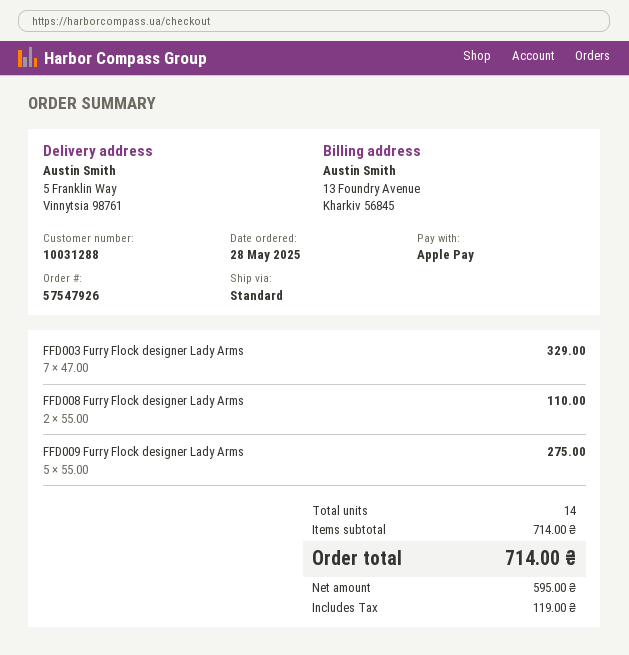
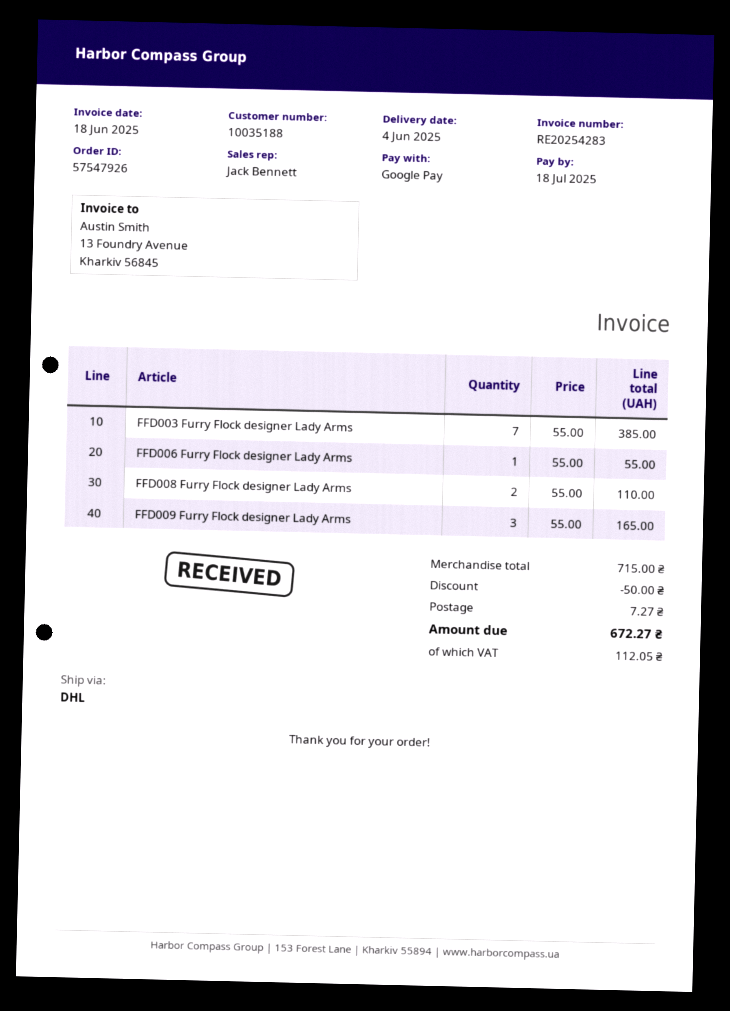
customer number: 10031288 -> 10035188
payment method: Apple Pay -> Google Pay
shipping method: standard -> DHL
FFD003 Furry Flock designer Lady Arms: 7 x 47.00 = 329.00 -> 7 x 55.00 = 385.00
FFD009 Furry Flock designer Lady Arms: 5 x 55.00 = 275.00 -> 3 x 55.00 = 165.00
FFD006 Furry Flock designer Lady Arms: none -> 1 x 55.00 = 55.00
subtotal: 714.00 -> 715.00
discount: none -> 50.00
shipping: none -> 7.27
tax: 119.00 -> 112.05
total: 714.00 -> 672.27

